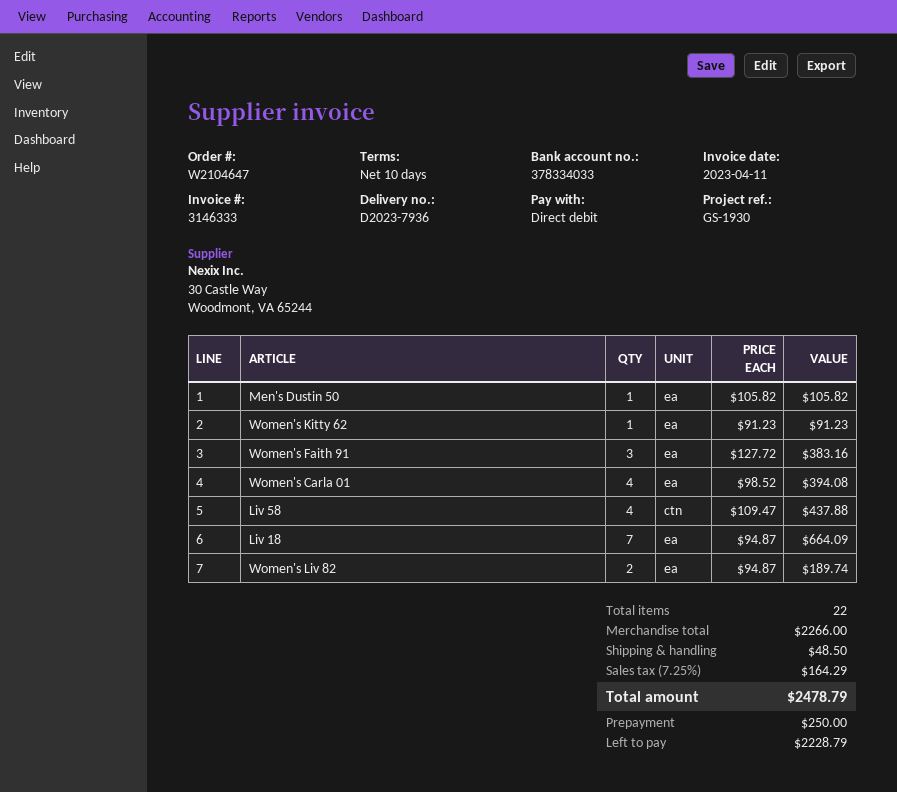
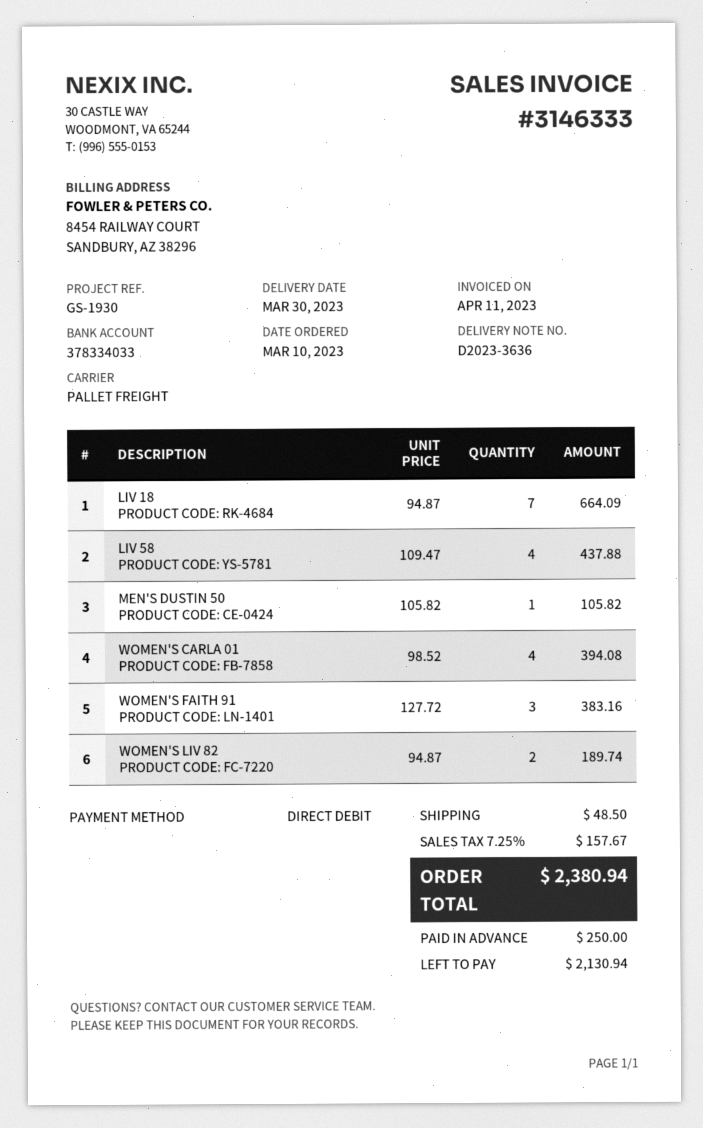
delivery note number: D2023-7936 -> D2023-3636
Women's Kitty 62: 1 x 91.23 = 91.23 -> none
tax: 7.25% = 164.29 -> 7.25% = 157.67
total: 2478.79 -> 2380.94
balance: 2228.79 -> 2130.94

